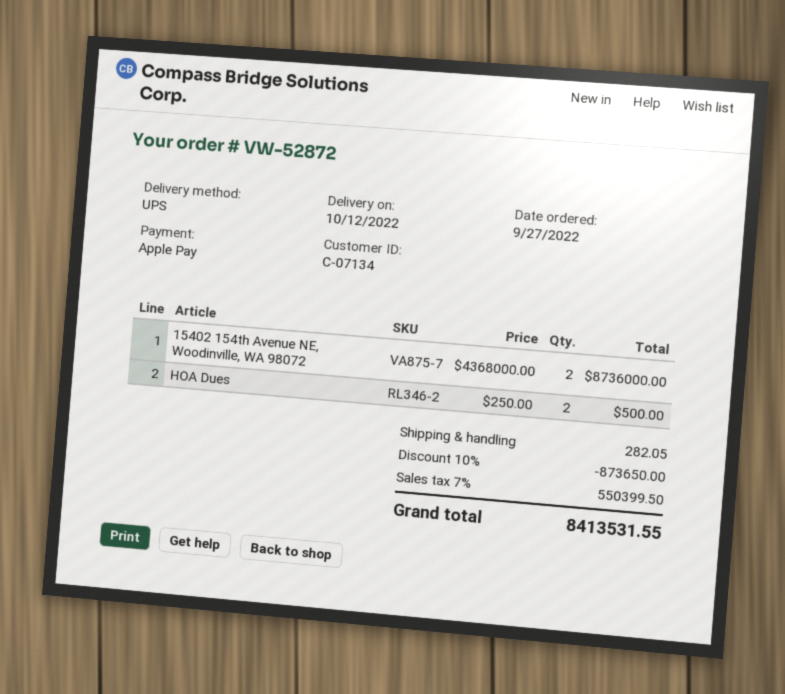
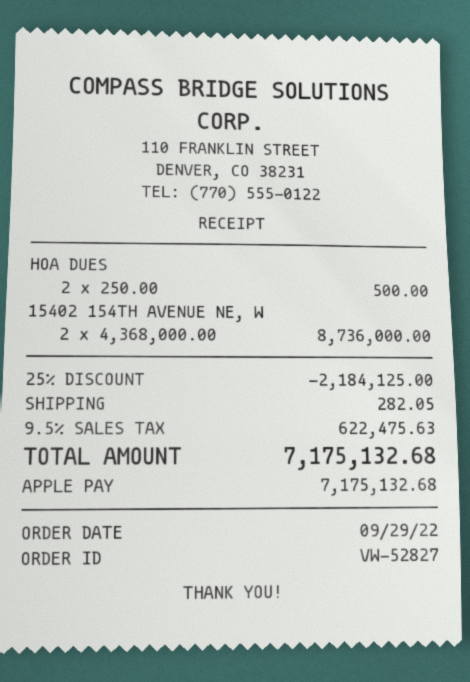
order number: VW-52872 -> VW-52827
order date: 2022-09-27 -> 2022-09-29
discount: 10% = 873650.00 -> 25% = 2184125.00
tax: 7% = 550399.50 -> 9.5% = 622475.63
total: 8413531.55 -> 7175132.68

